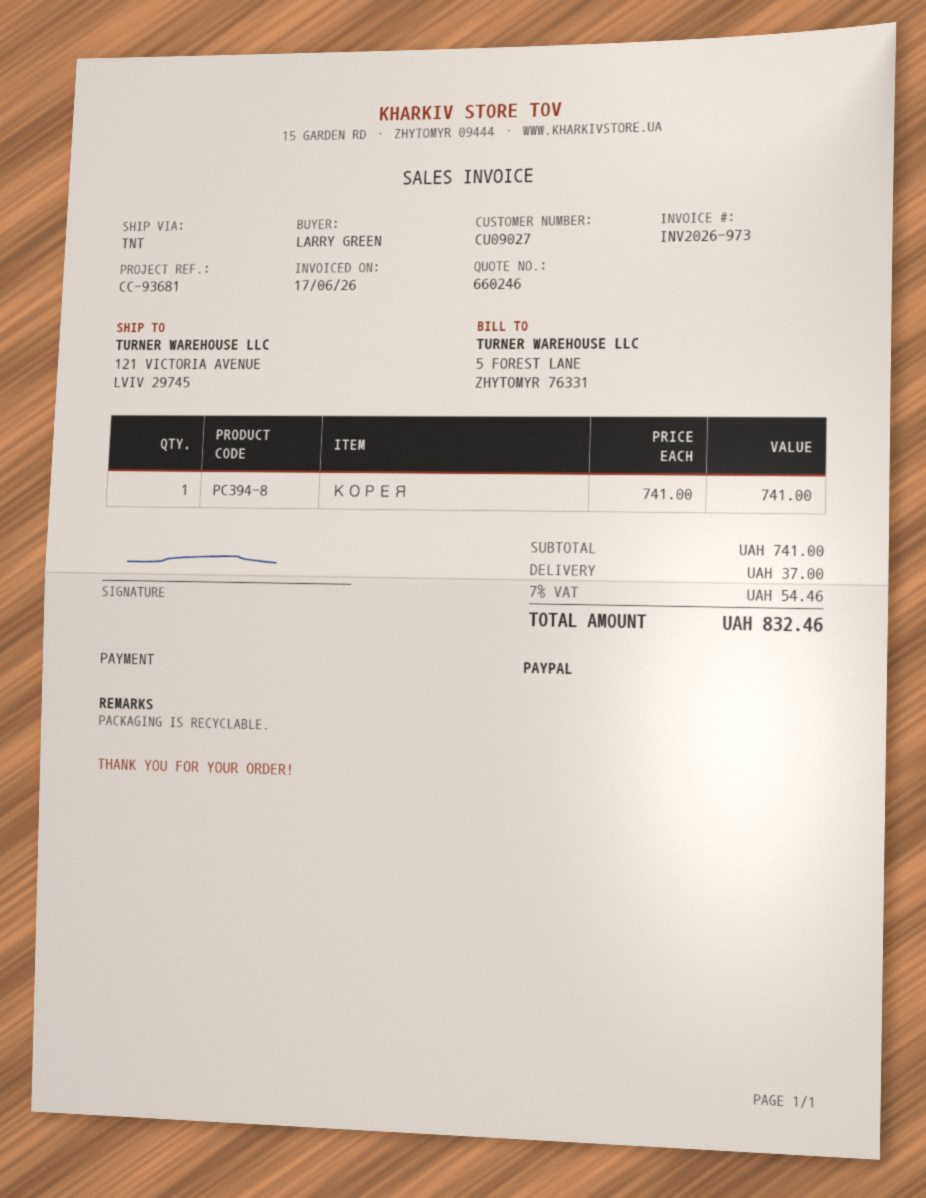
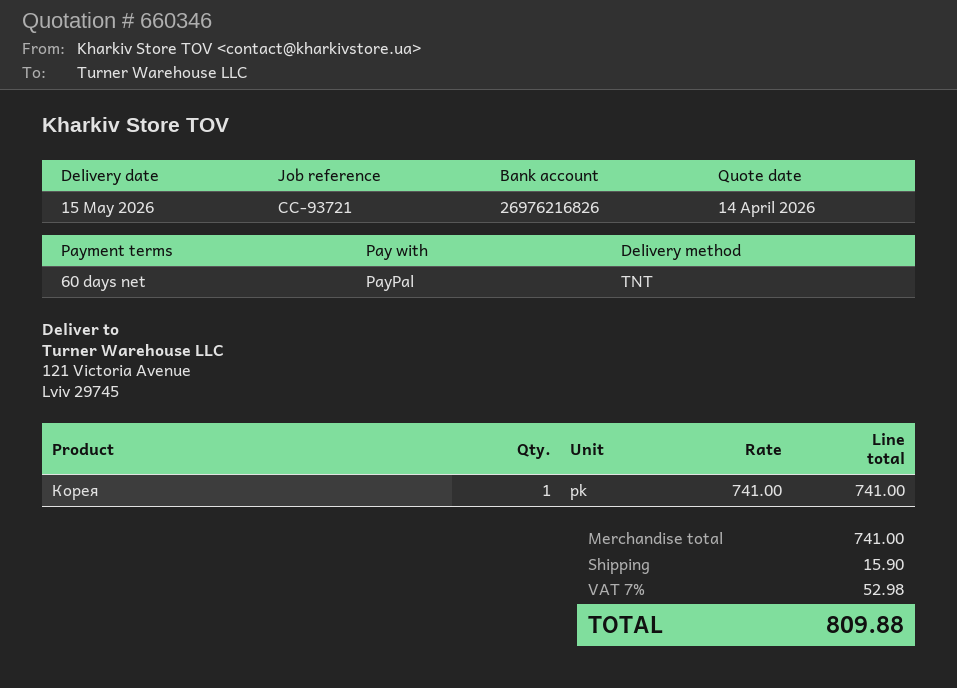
quote number: 660246 -> 660346
reference: CC-93681 -> CC-93721
shipping: 37.00 -> 15.90
tax: 7% = 54.46 -> 7% = 52.98
total: 832.46 -> 809.88

